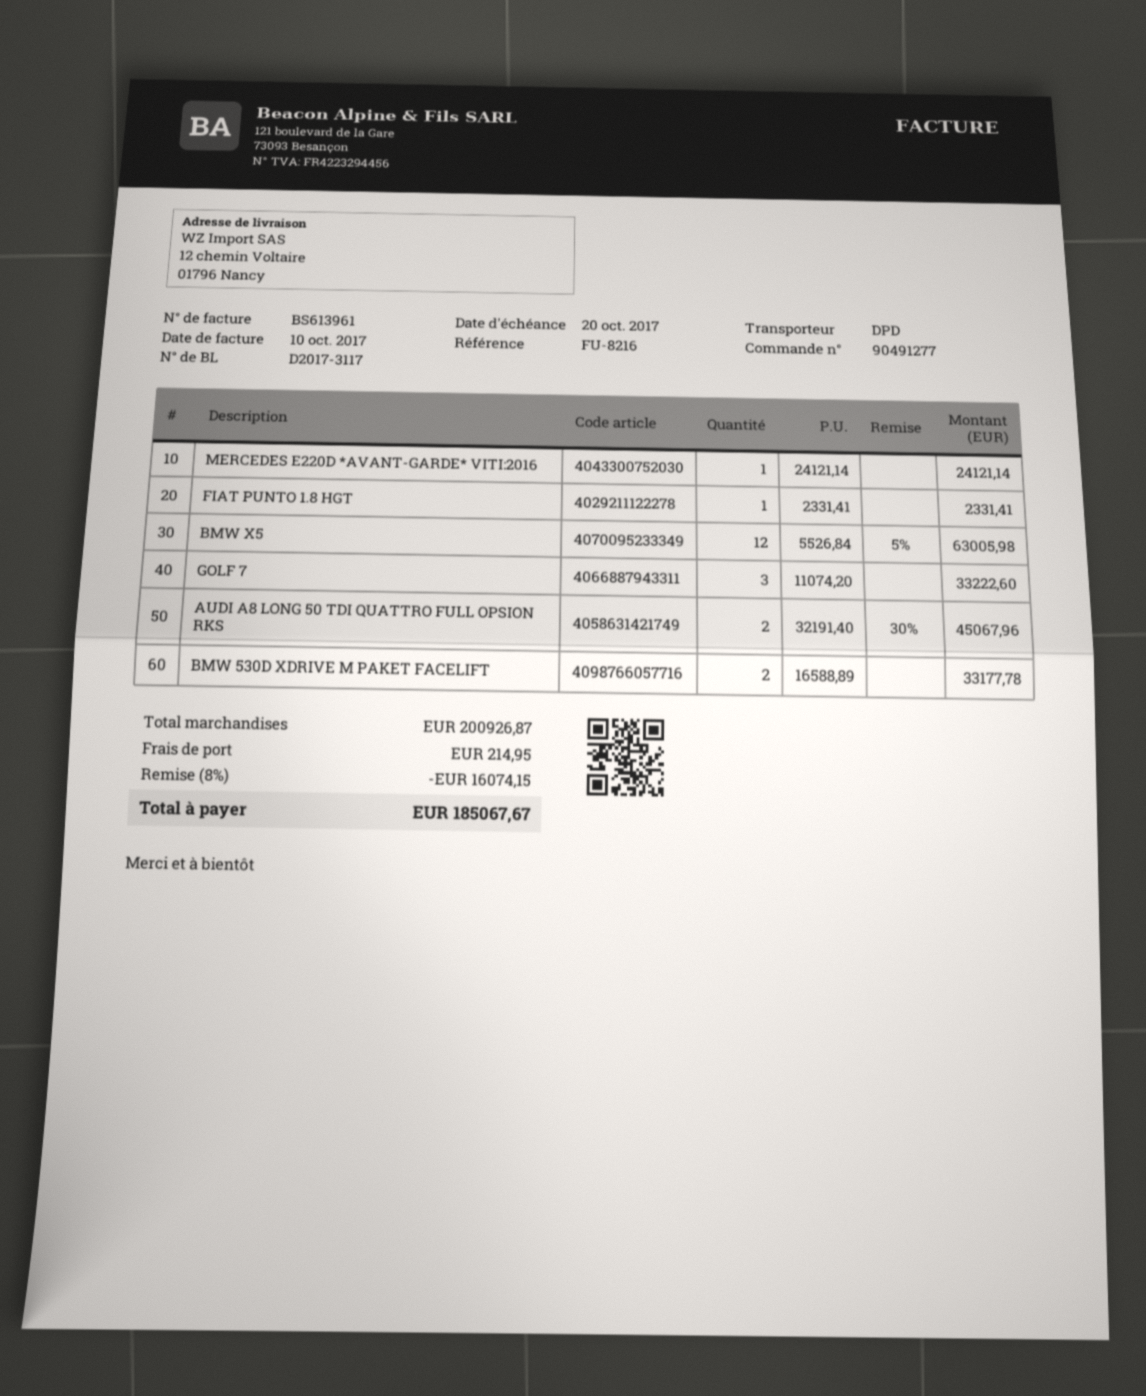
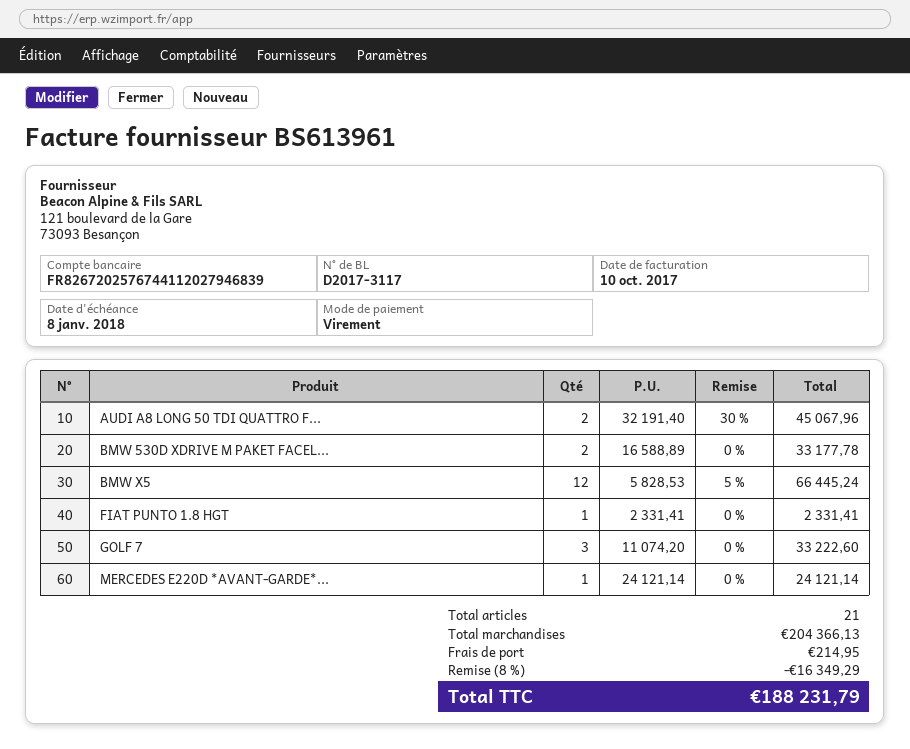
due date: 2017-10-20 -> 2018-01-08
BMW X5: 12 x 5526.84 - 5% = 63005.98 -> 12 x 5828.53 - 5% = 66445.24
subtotal: 200926.87 -> 204366.13
discount: 8% = 16074.15 -> 8% = 16349.29
total: 185067.67 -> 188231.79

